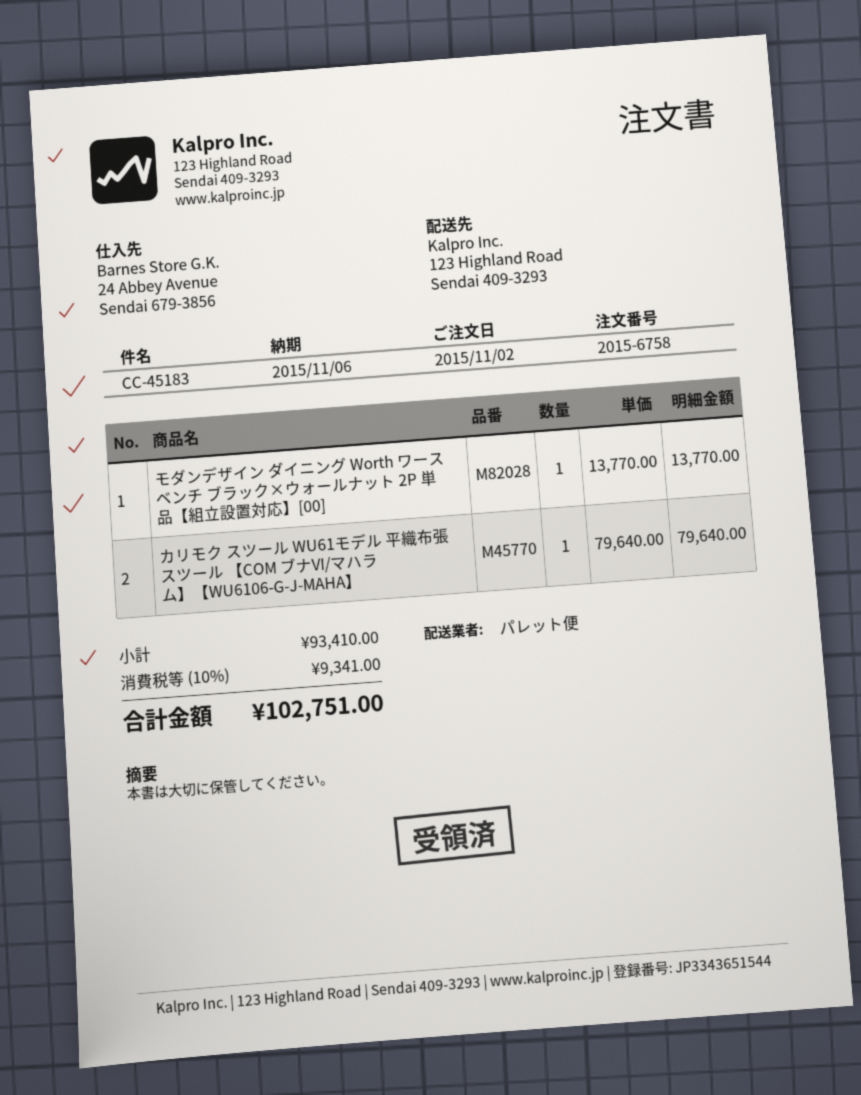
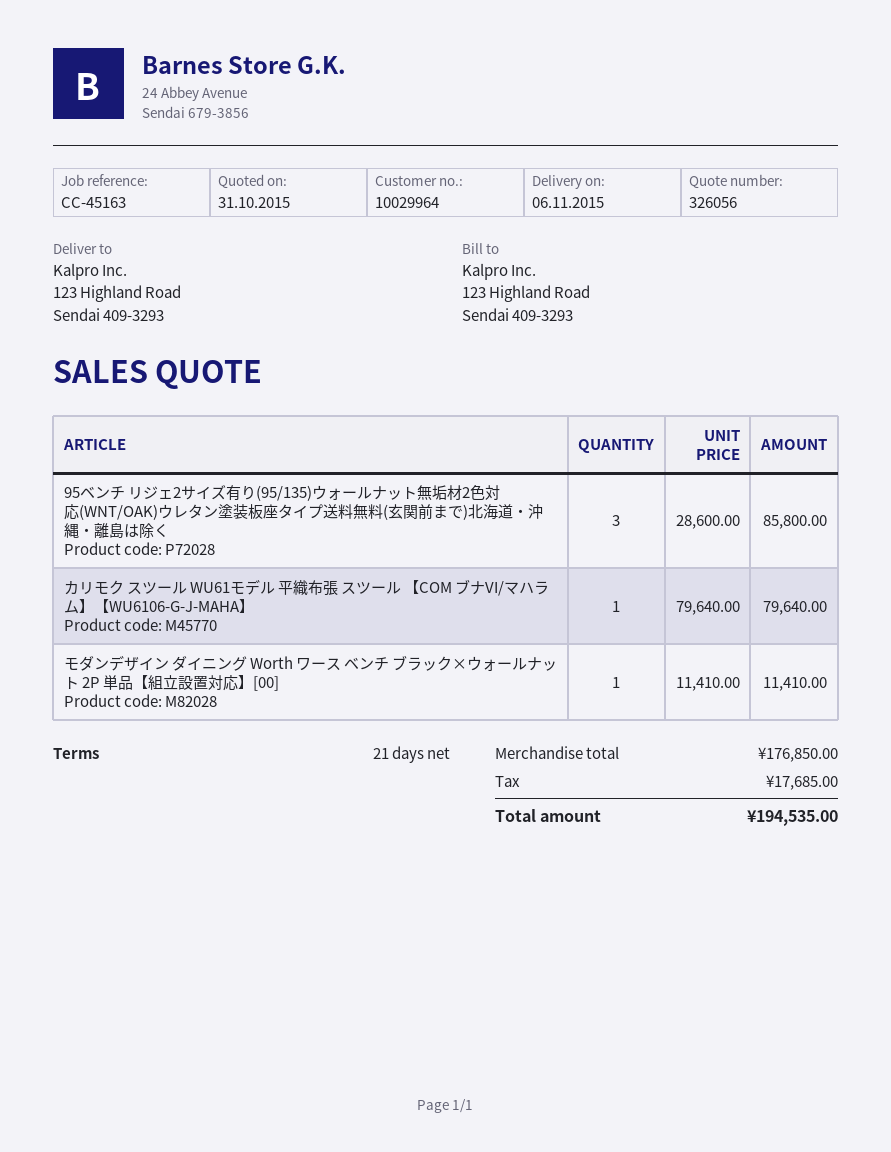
reference: CC-45183 -> CC-45163
モダンデザイン ダイニング Worth ワース ベンチ ブラック×ウォールナット 2P 単品【組立設置対応】[00]: 1 x 13770.00 = 13770.00 -> 1 x 11410.00 = 11410.00
95ベンチ リジェ2サイズ有り(95/135)ウォールナット無垢材2色対応(WNT/OAK)ウレタン塗装板座タイプ送料無料(玄関前まで)北海道・沖縄・離島は除く: none -> 3 x 28600.00 = 85800.00
subtotal: 93410.00 -> 176850.00
tax: 9341.00 -> 17685.00
total: 102751.00 -> 194535.00

